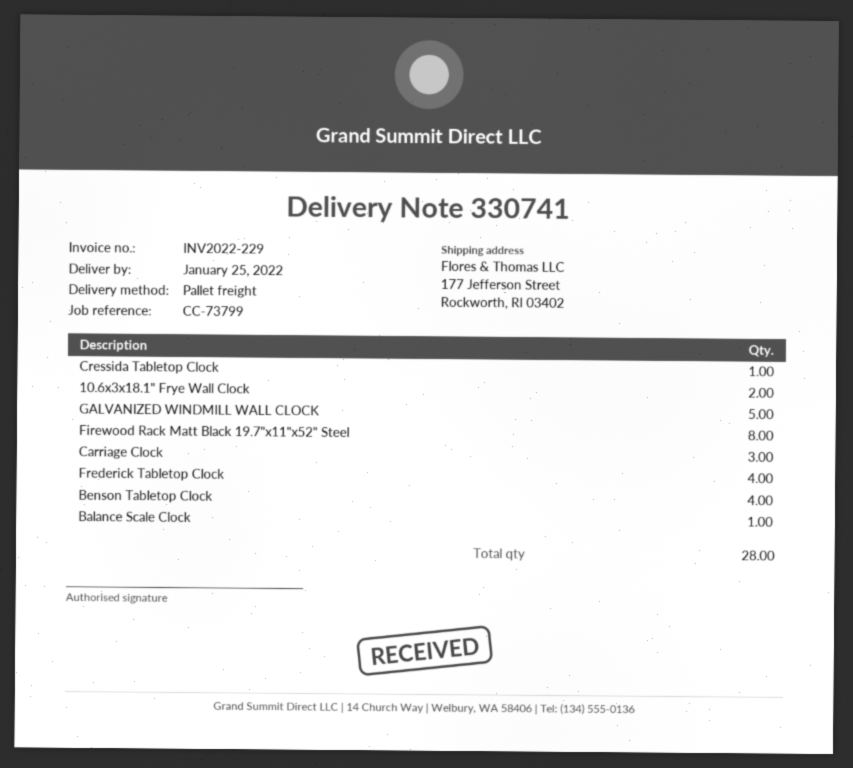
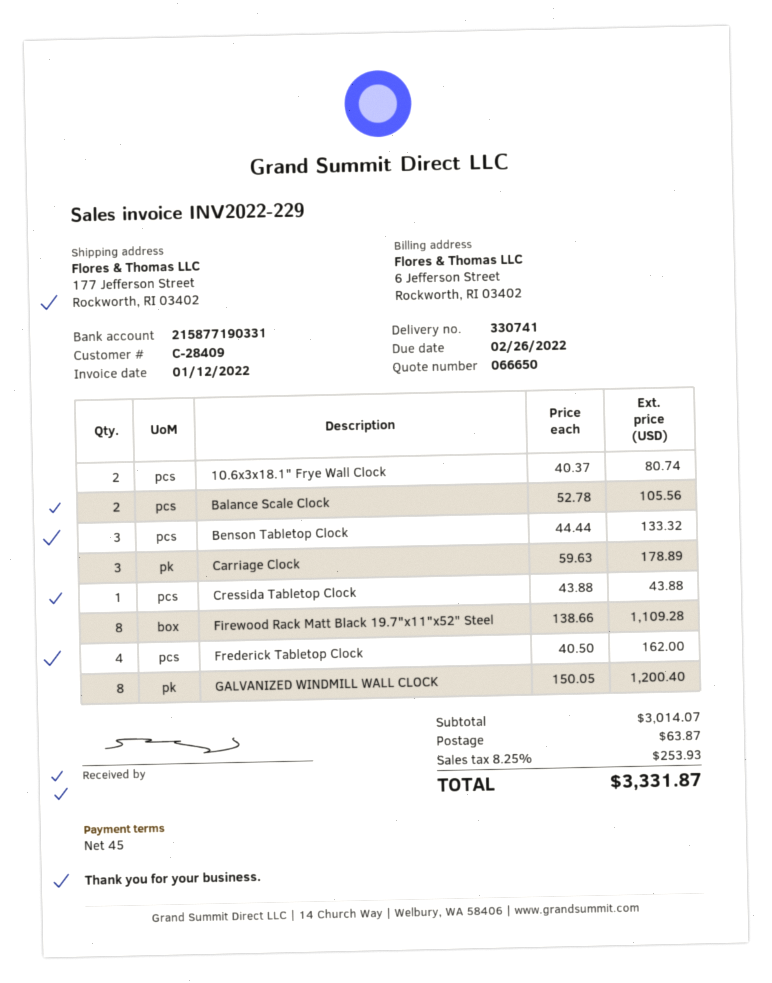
GALVANIZED WINDMILL WALL CLOCK: 5 -> 8
Benson Tabletop Clock: 4 -> 3
Balance Scale Clock: 1 -> 2

